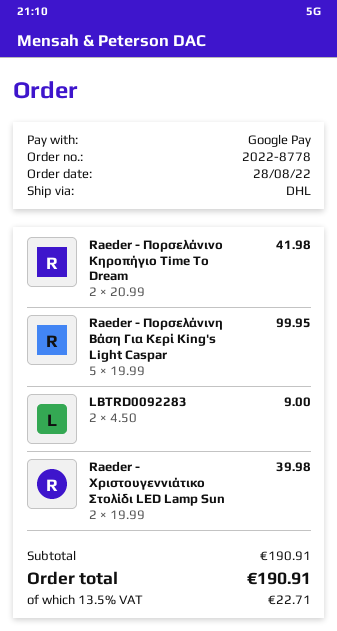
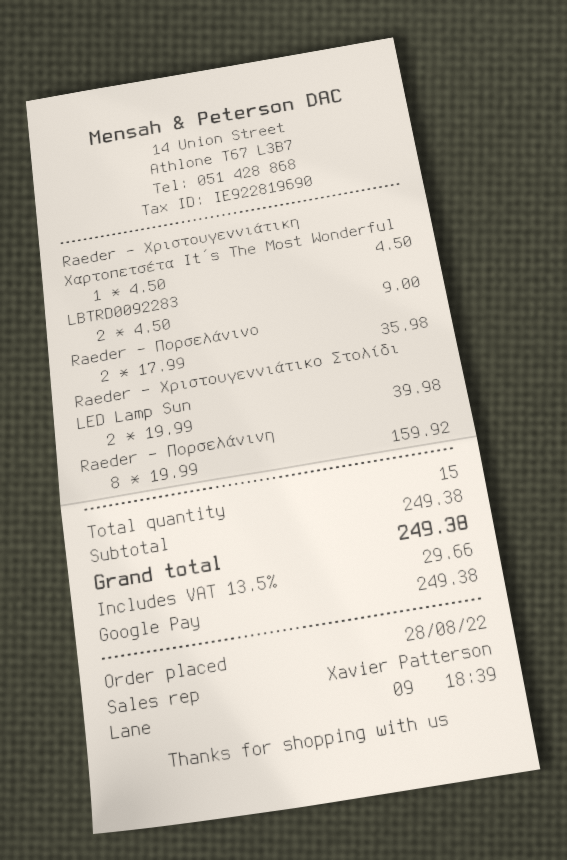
Raeder - Πορσελάνινο Κηροπήγιο Time To Dream: 2 x 20.99 = 41.98 -> 2 x 17.99 = 35.98
Raeder - Πορσελάνινη Βάση Για Κερί King's Light Caspar: 5 x 19.99 = 99.95 -> 8 x 19.99 = 159.92
Raeder - Χριστουγεννιάτικη Χαρτοπετσέτα It´s The Most Wonderful: none -> 1 x 4.50 = 4.50
subtotal: 190.91 -> 249.38
tax: 13.5% = 22.71 -> 13.5% = 29.66
total: 190.91 -> 249.38

